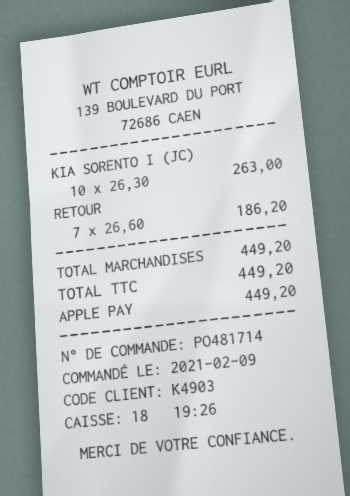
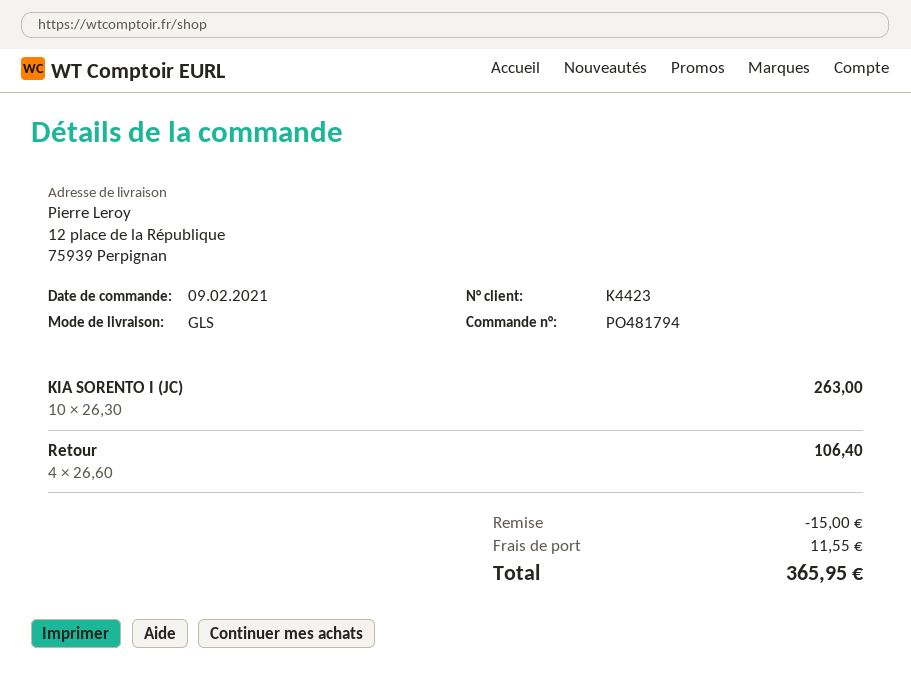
order number: PO481714 -> PO481794
customer number: K4903 -> K4423
RETOUR: 7 x 26.60 = 186.20 -> 4 x 26.60 = 106.40
discount: none -> 15.00
shipping: none -> 11.55
total: 449.20 -> 365.95

